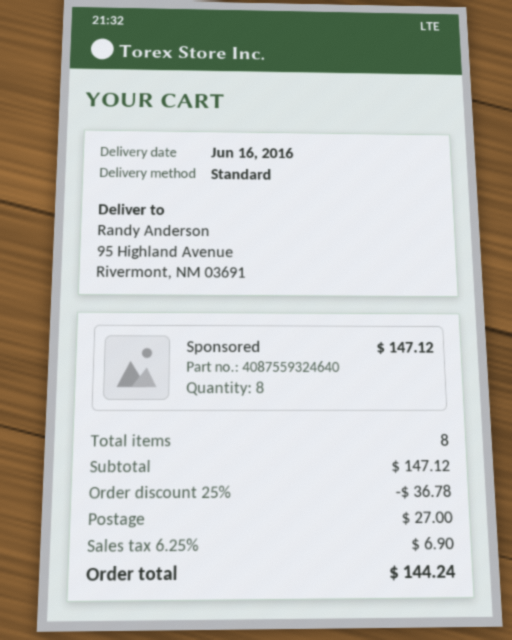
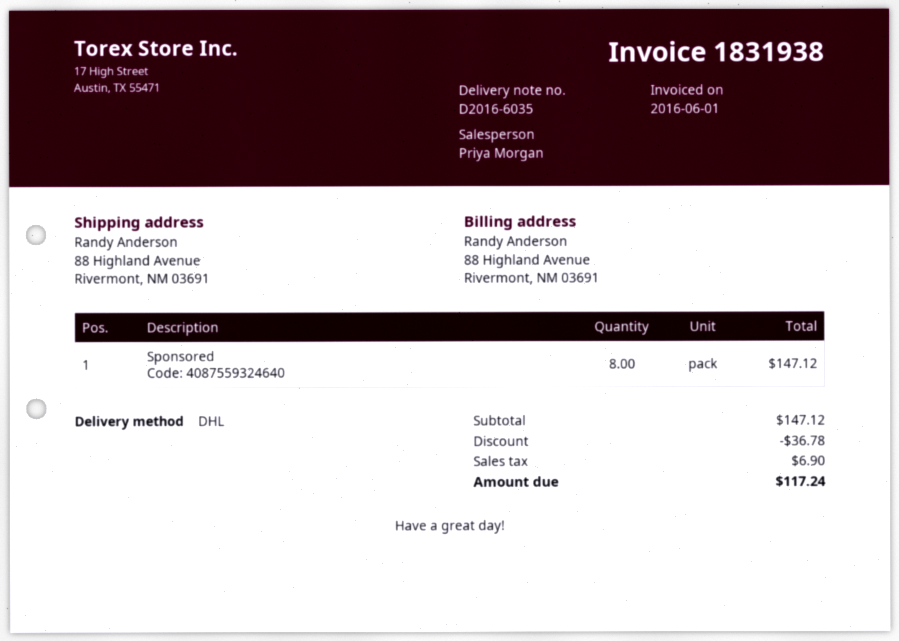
shipping method: standard -> DHL
ship to: 95 Highland Avenue, Rivermont, NM 03691 -> 88 Highland Avenue, Rivermont, NM 03691
shipping: 27.00 -> none
total: 144.24 -> 117.24

